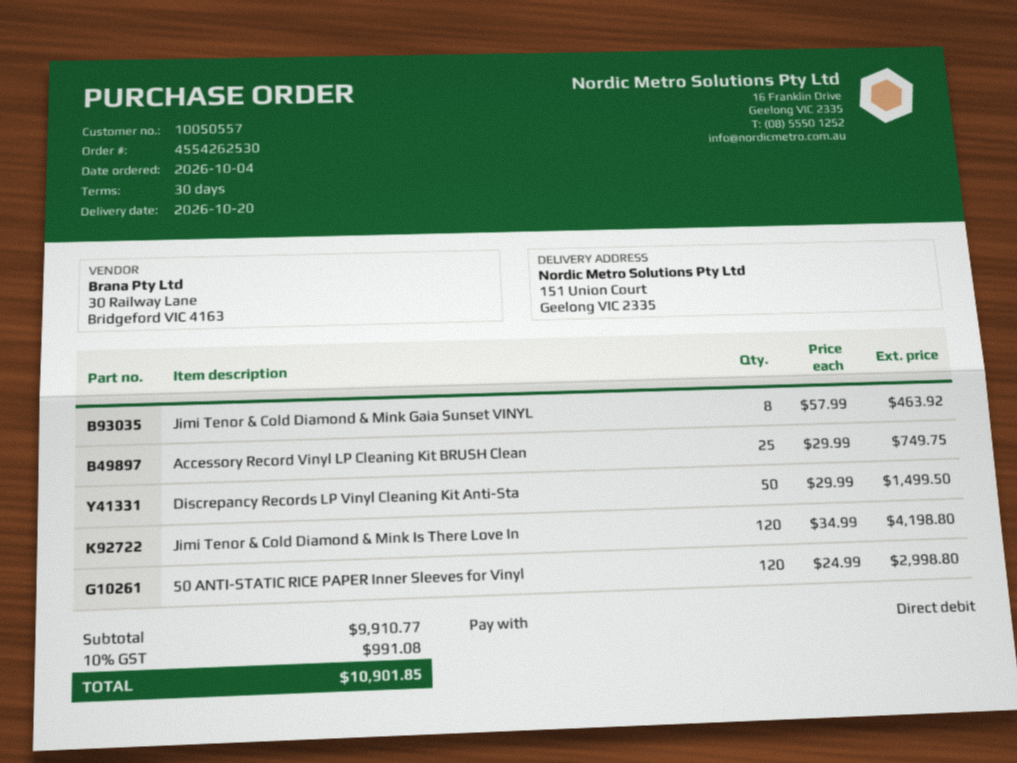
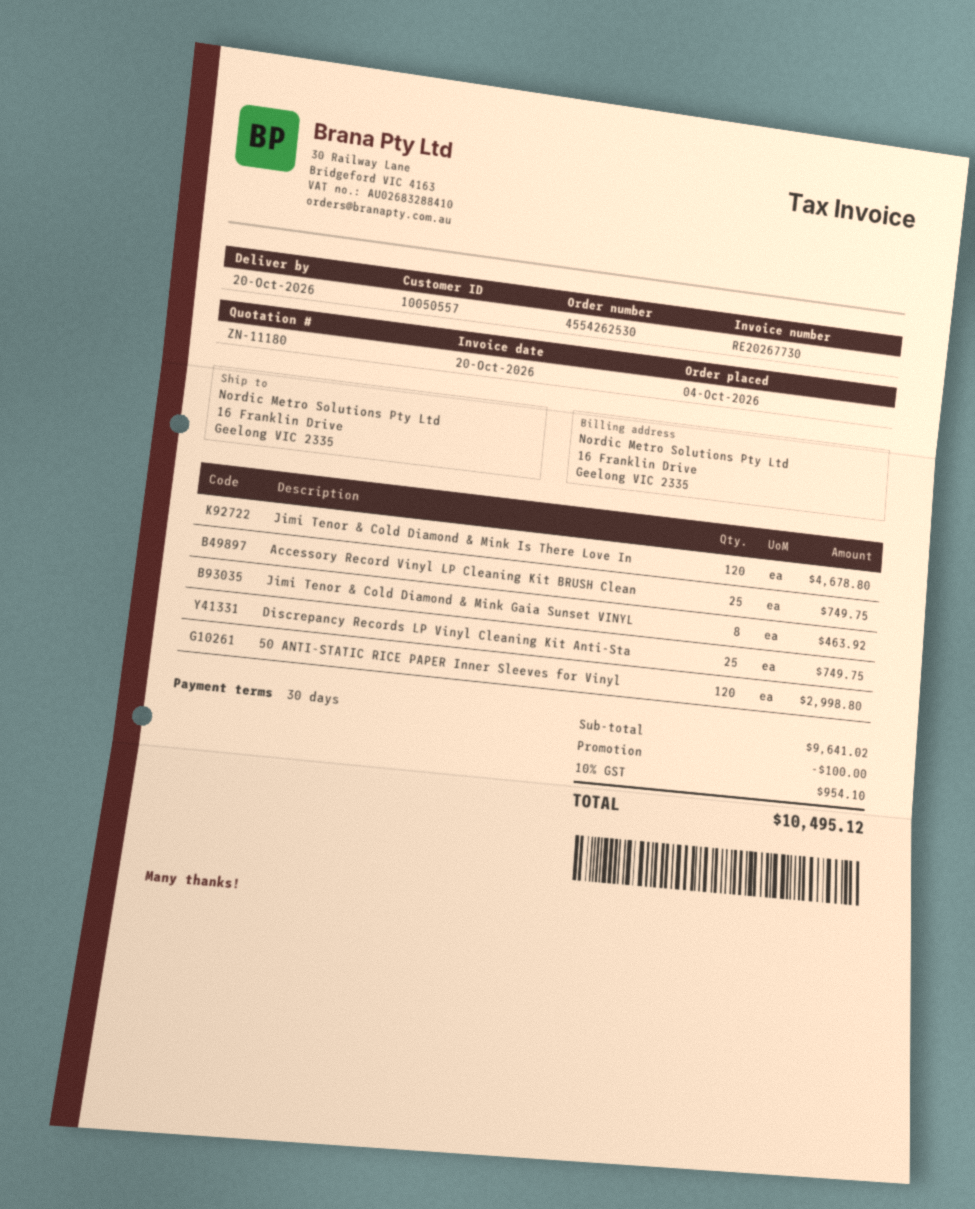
ship to: 151 Union Court, Geelong VIC 2335 -> 16 Franklin Drive, Geelong VIC 2335
Discrepancy Records LP Vinyl Cleaning Kit Anti-Sta: 50 for 1499.50 -> 25 for 749.75
Jimi Tenor & Cold Diamond & Mink Is There Love In: 120 for 4198.80 -> 120 for 4678.80
subtotal: 9910.77 -> 9641.02
discount: none -> 100.00
tax: 10% = 991.08 -> 10% = 954.10
total: 10901.85 -> 10495.12

